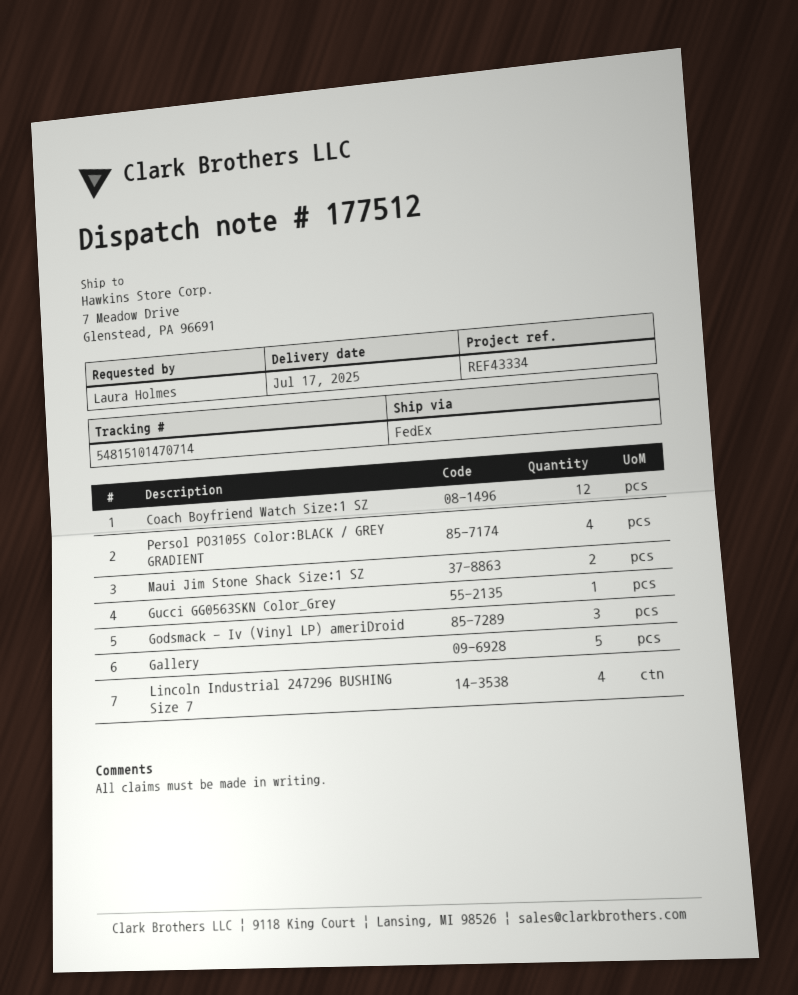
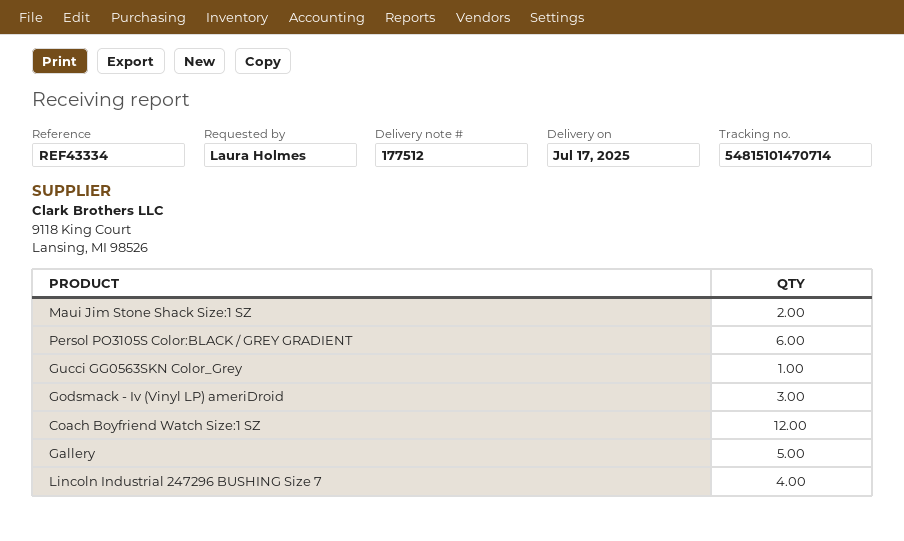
Persol PO3105S Color:BLACK / GREY GRADIENT: 4 -> 6

